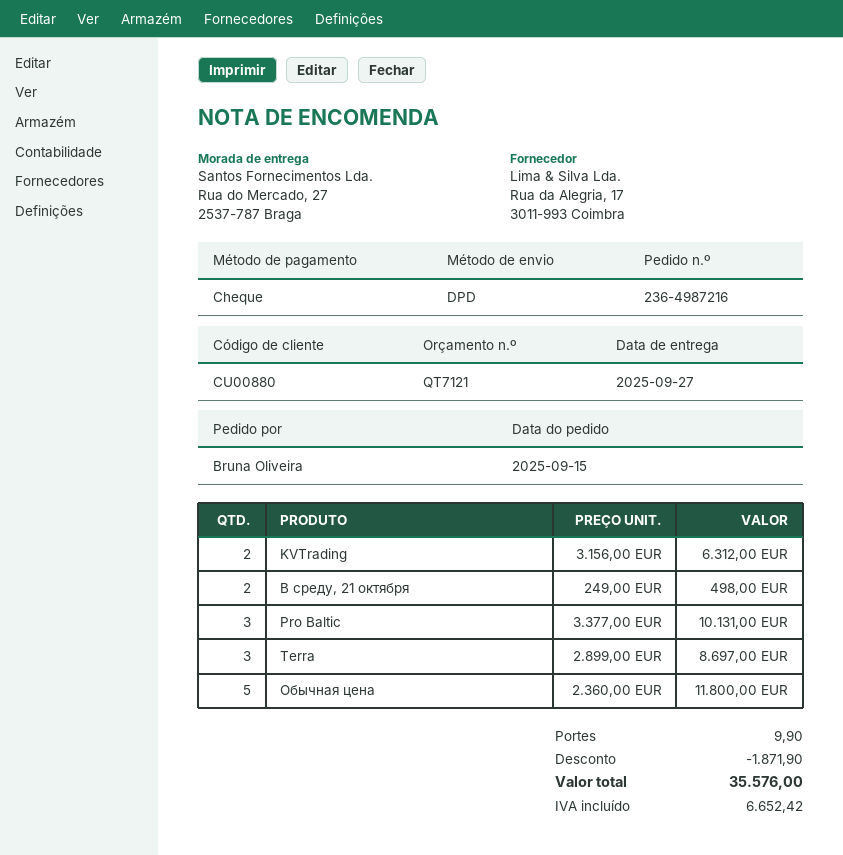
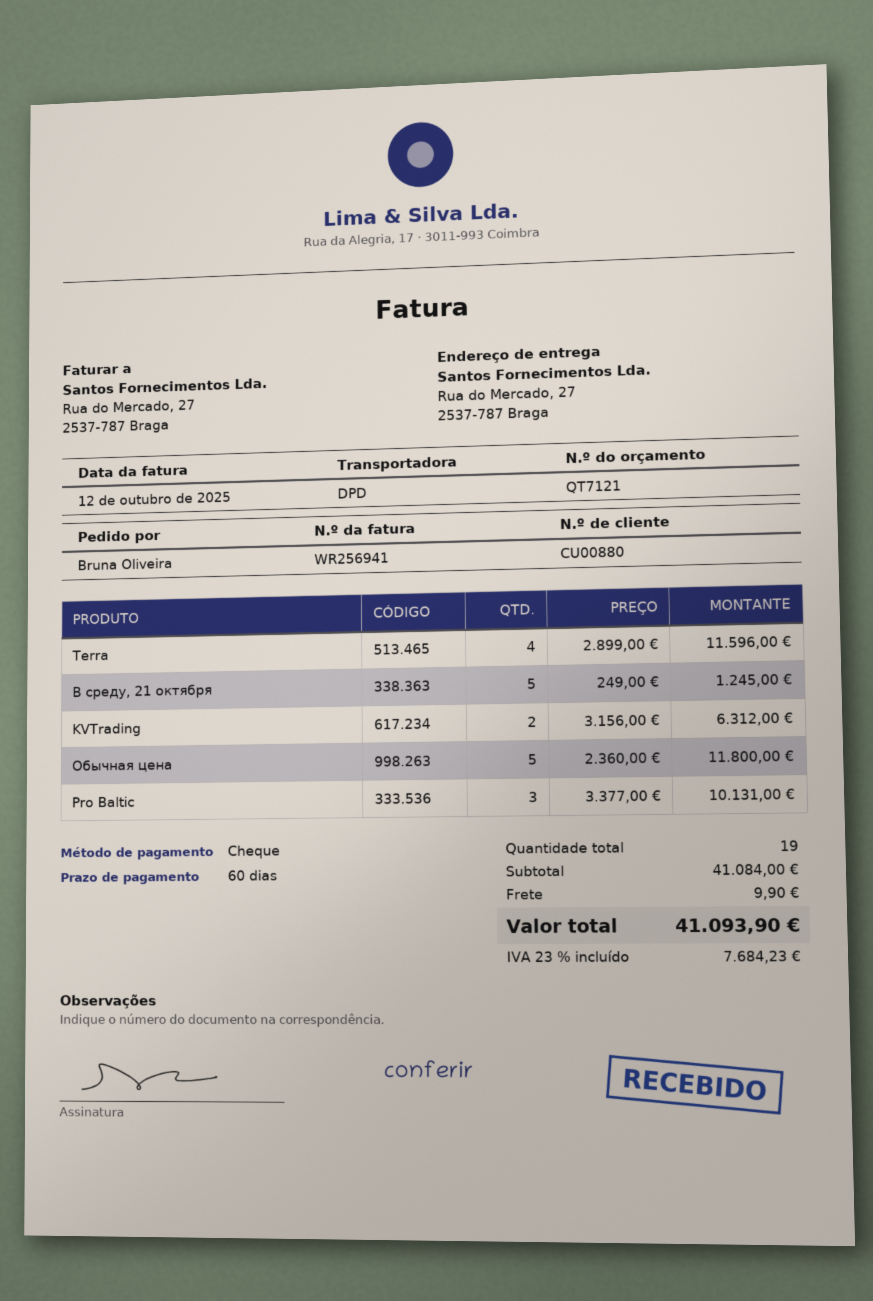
В среду, 21 октября: 2 x 249.00 = 498.00 -> 5 x 249.00 = 1245.00
Terra: 3 x 2899.00 = 8697.00 -> 4 x 2899.00 = 11596.00
discount: 1871.90 -> none
tax: 6652.42 -> 7684.23
total: 35576.00 -> 41093.90

